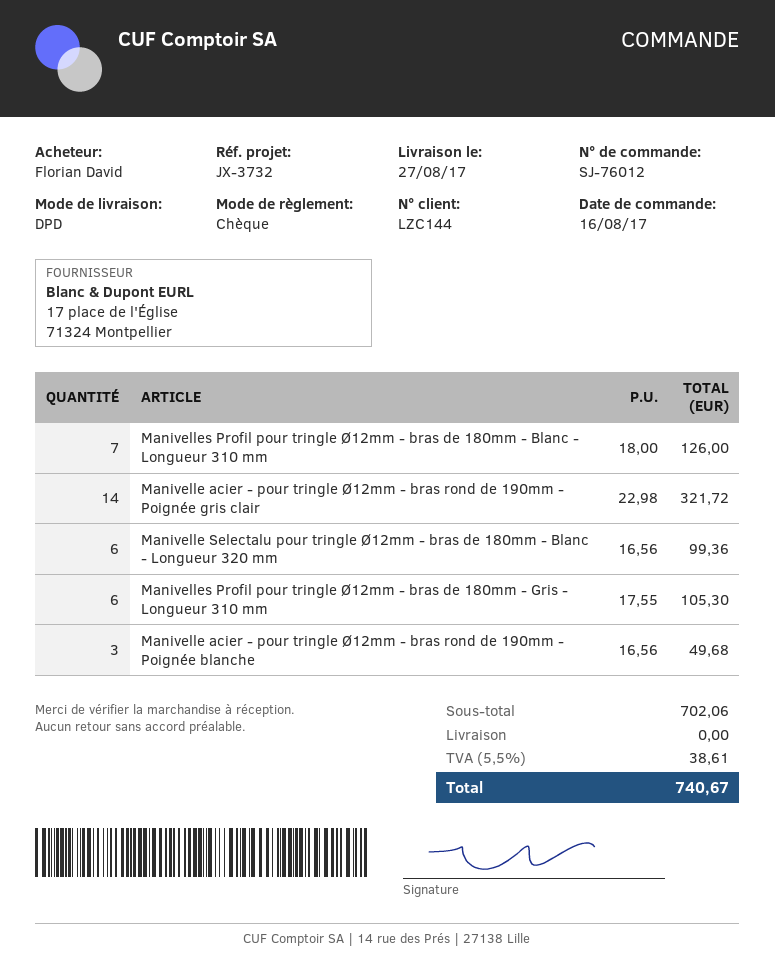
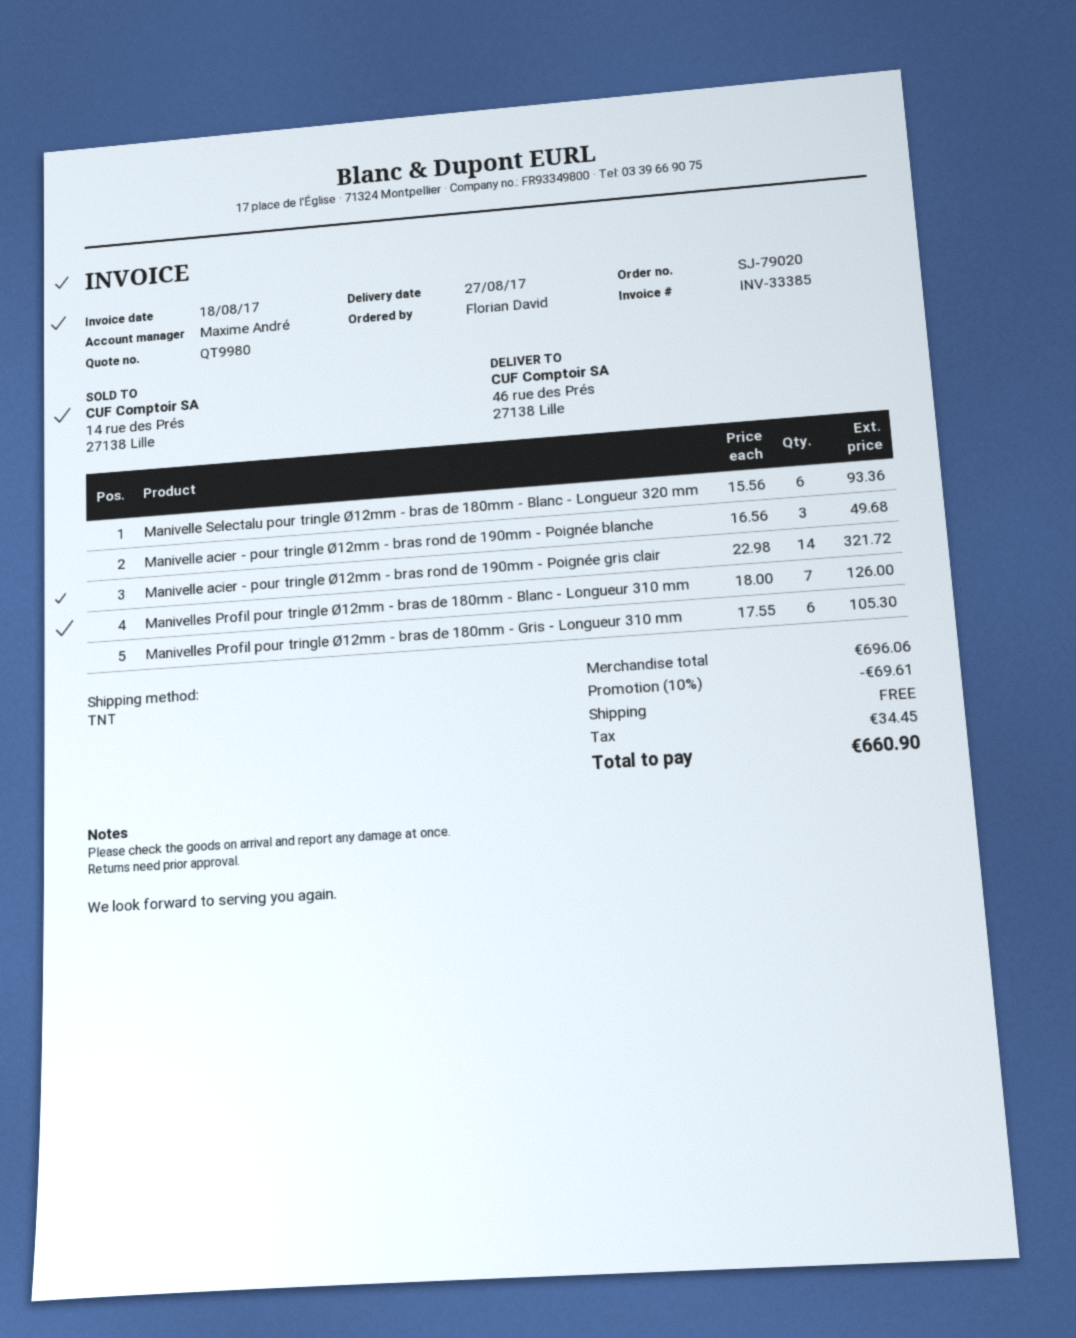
order number: SJ-76012 -> SJ-79020
shipping method: DPD -> TNT
Manivelle Selectalu pour tringle Ø12mm - bras de 180mm - Blanc - Longueur 320 mm: 6 x 16.56 = 99.36 -> 6 x 15.56 = 93.36
subtotal: 702.06 -> 696.06
discount: none -> 10% = 69.61
tax: 38.61 -> 34.45
total: 740.67 -> 660.90

